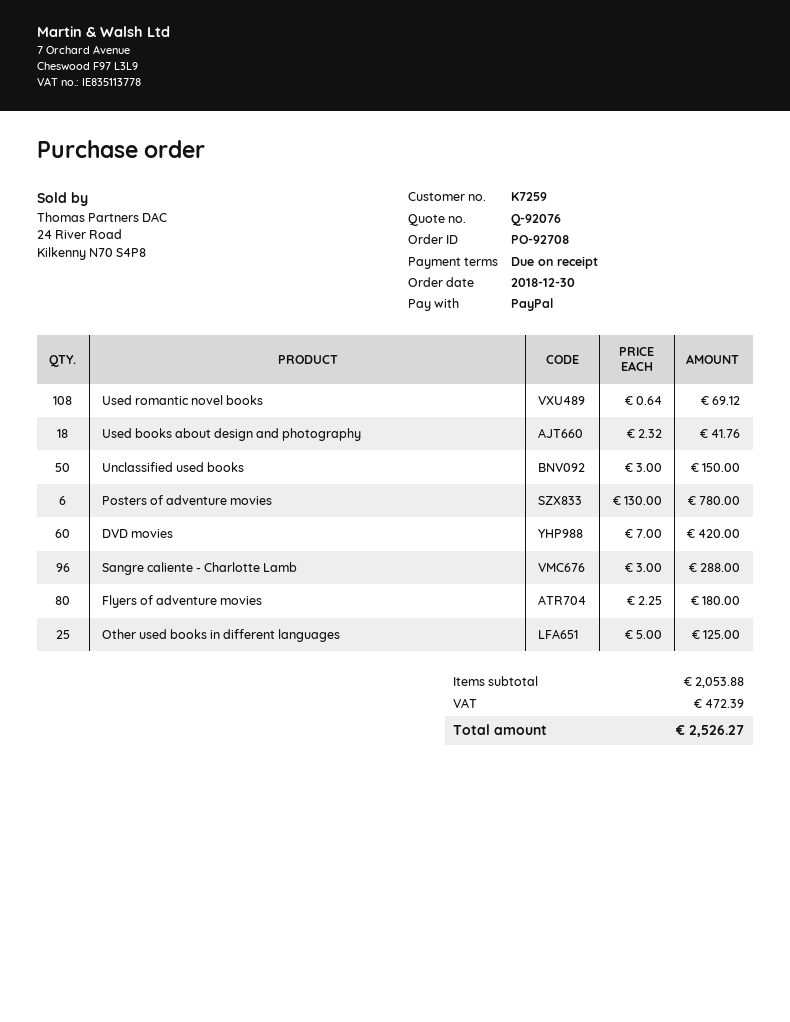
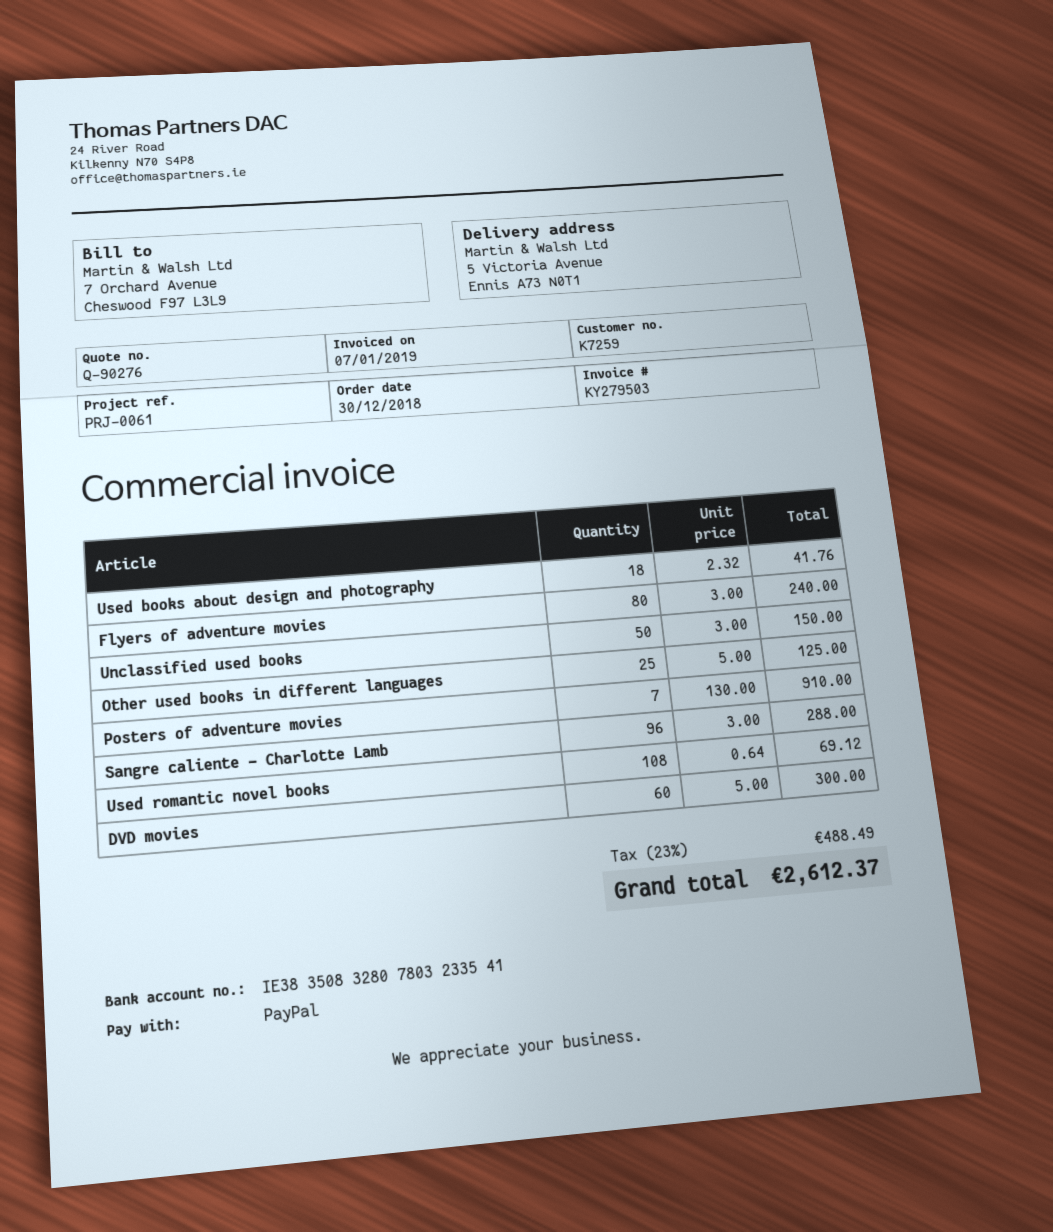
quote number: Q-92076 -> Q-90276
Posters of adventure movies: 6 x 130.00 = 780.00 -> 7 x 130.00 = 910.00
DVD movies: 60 x 7.00 = 420.00 -> 60 x 5.00 = 300.00
Flyers of adventure movies: 80 x 2.25 = 180.00 -> 80 x 3.00 = 240.00
tax: 472.39 -> 488.49
total: 2526.27 -> 2612.37

